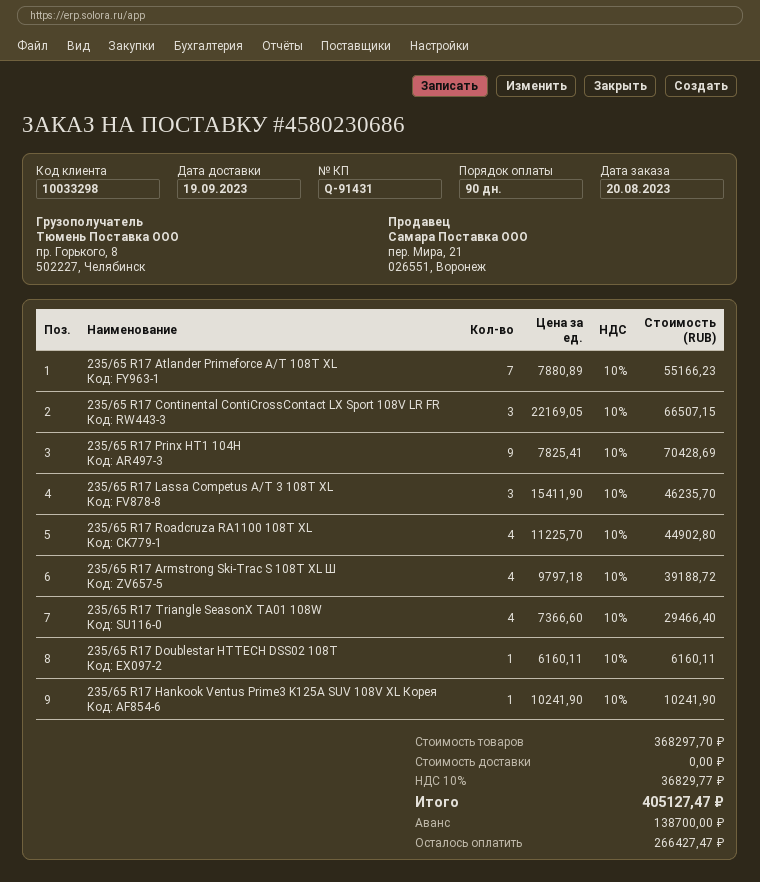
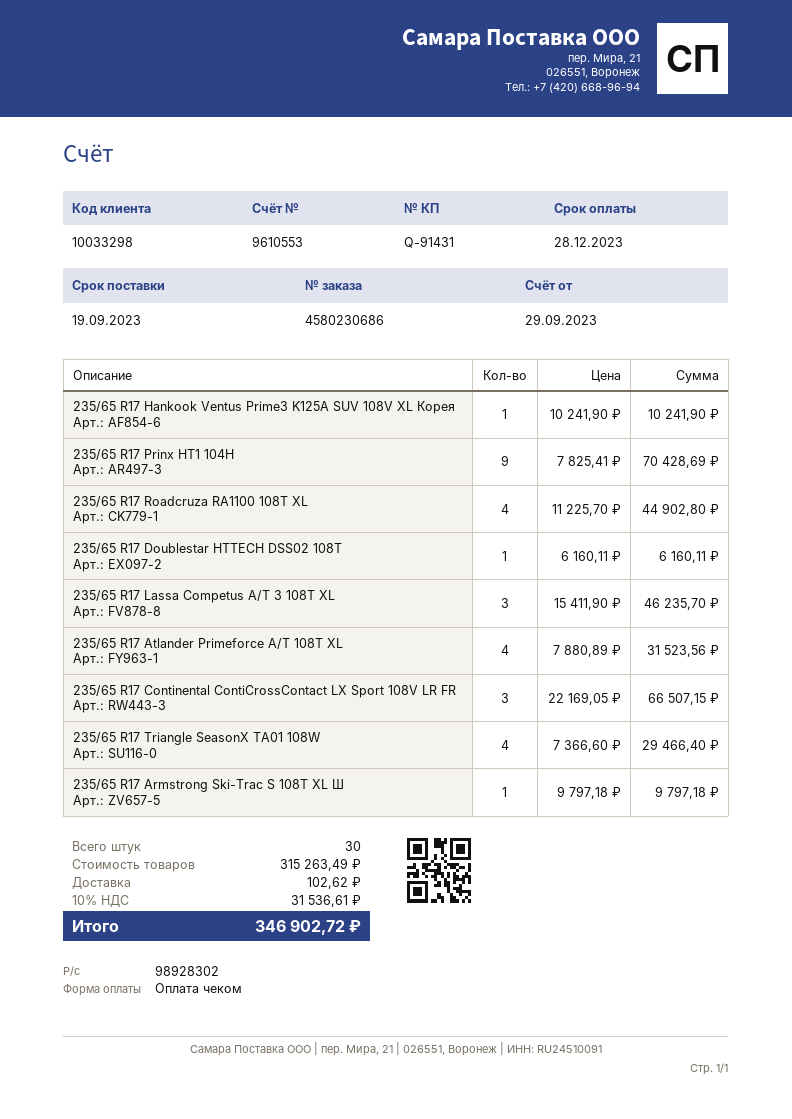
235/65 R17 Atlander Primeforce A/T 108T XL: 7 x 7880.89 = 55166.23 -> 4 x 7880.89 = 31523.56
235/65 R17 Armstrong Ski-Trac S 108T XL Ш: 4 x 9797.18 = 39188.72 -> 1 x 9797.18 = 9797.18
subtotal: 368297.70 -> 315263.49
shipping: 0.00 -> 102.62
tax: 10% = 36829.77 -> 10% = 31536.61
total: 405127.47 -> 346902.72

